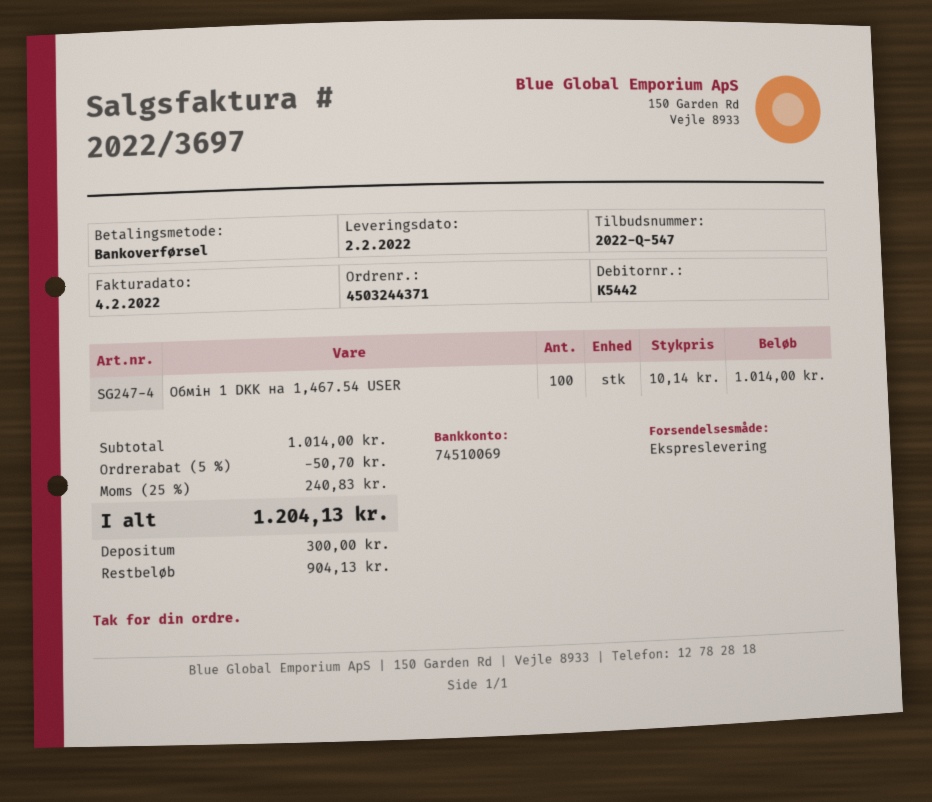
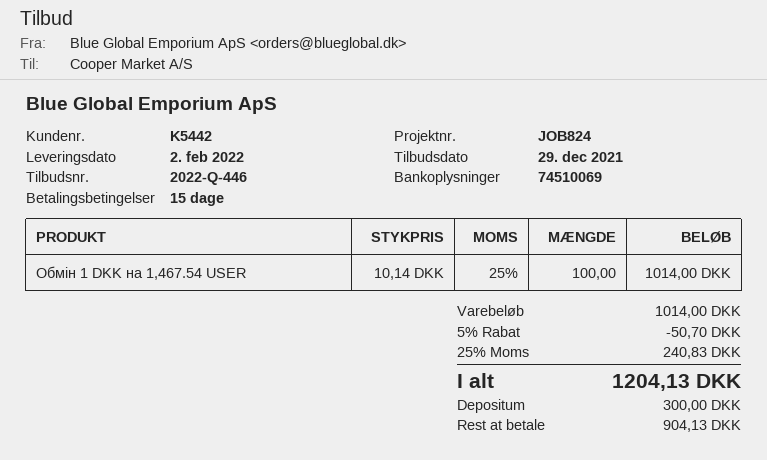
quote number: 2022-Q-547 -> 2022-Q-446

